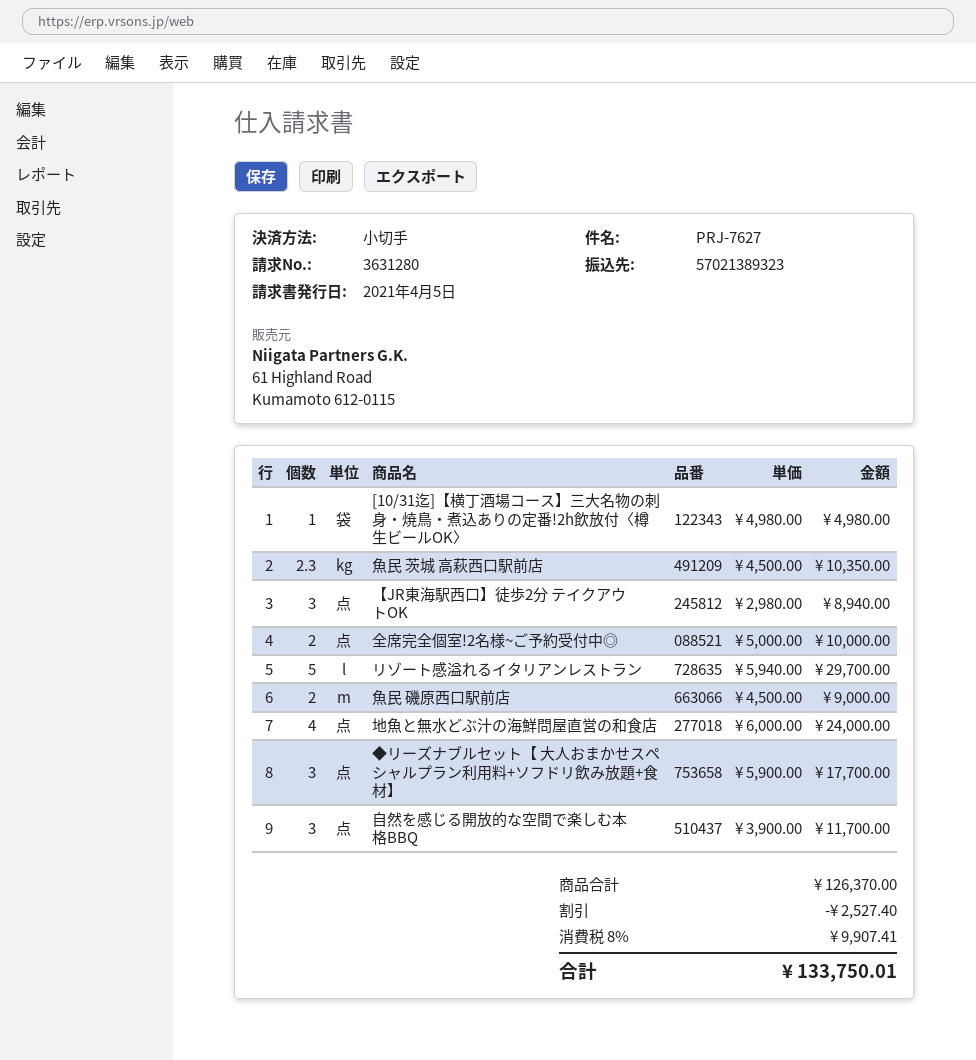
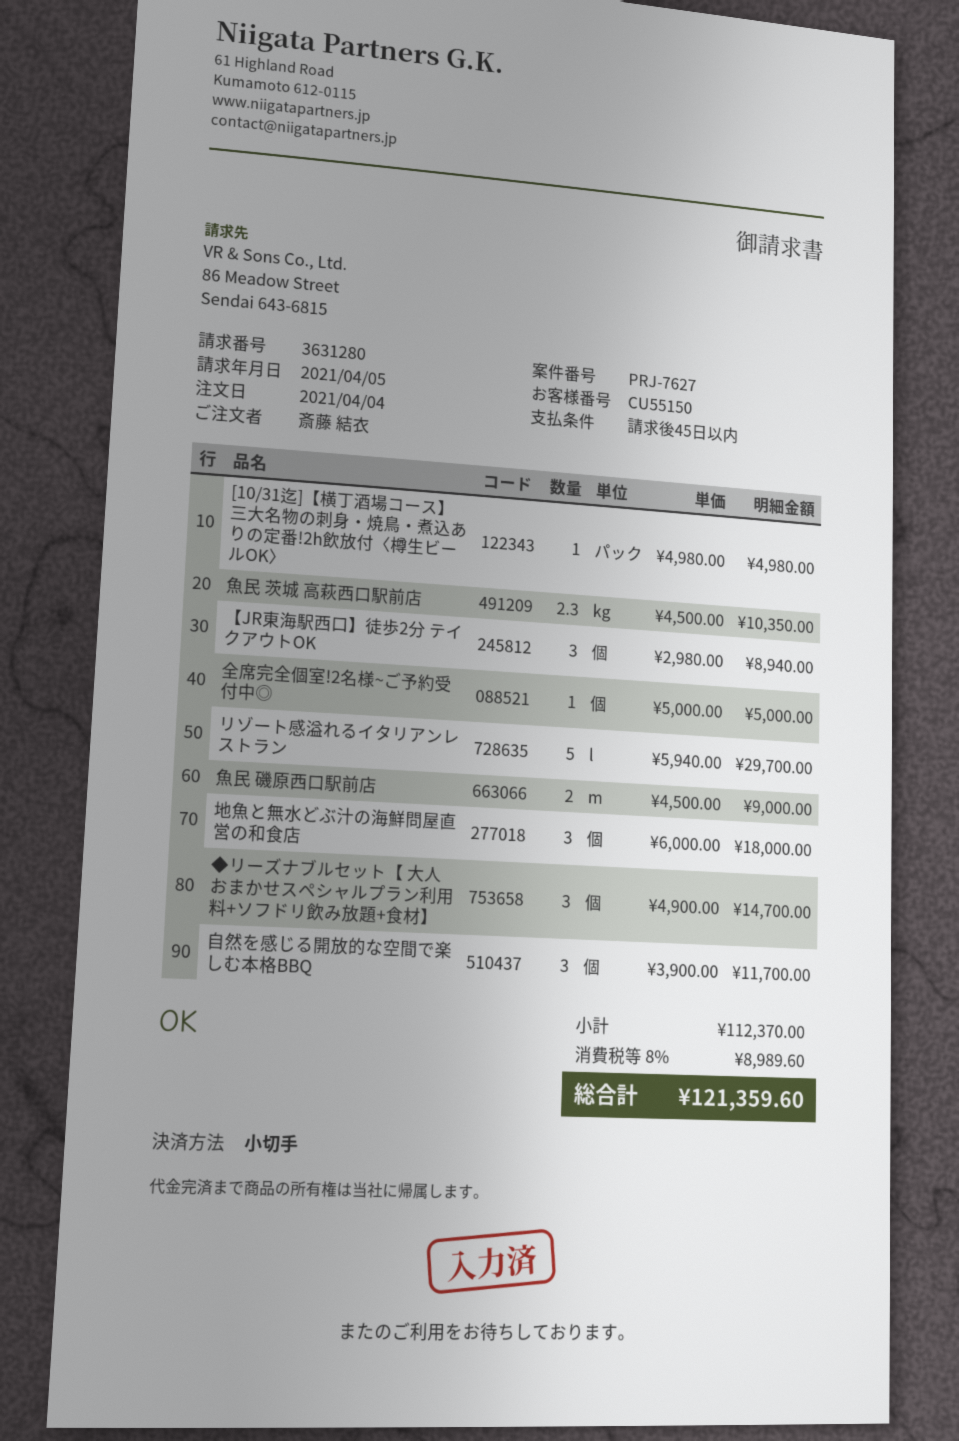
全席完全個室!2名様~ご予約受付中◎: 2 x 5000.00 = 10000.00 -> 1 x 5000.00 = 5000.00
地魚と無水どぶ汁の海鮮問屋直営の和食店: 4 x 6000.00 = 24000.00 -> 3 x 6000.00 = 18000.00
◆リーズナブルセット【 大人おまかせスペシャルプラン利用料+ソフドリ飲み放題+食材】: 3 x 5900.00 = 17700.00 -> 3 x 4900.00 = 14700.00
subtotal: 126370.00 -> 112370.00
discount: 2527.40 -> none
tax: 8% = 9907.41 -> 8% = 8989.60
total: 133750.01 -> 121359.60

